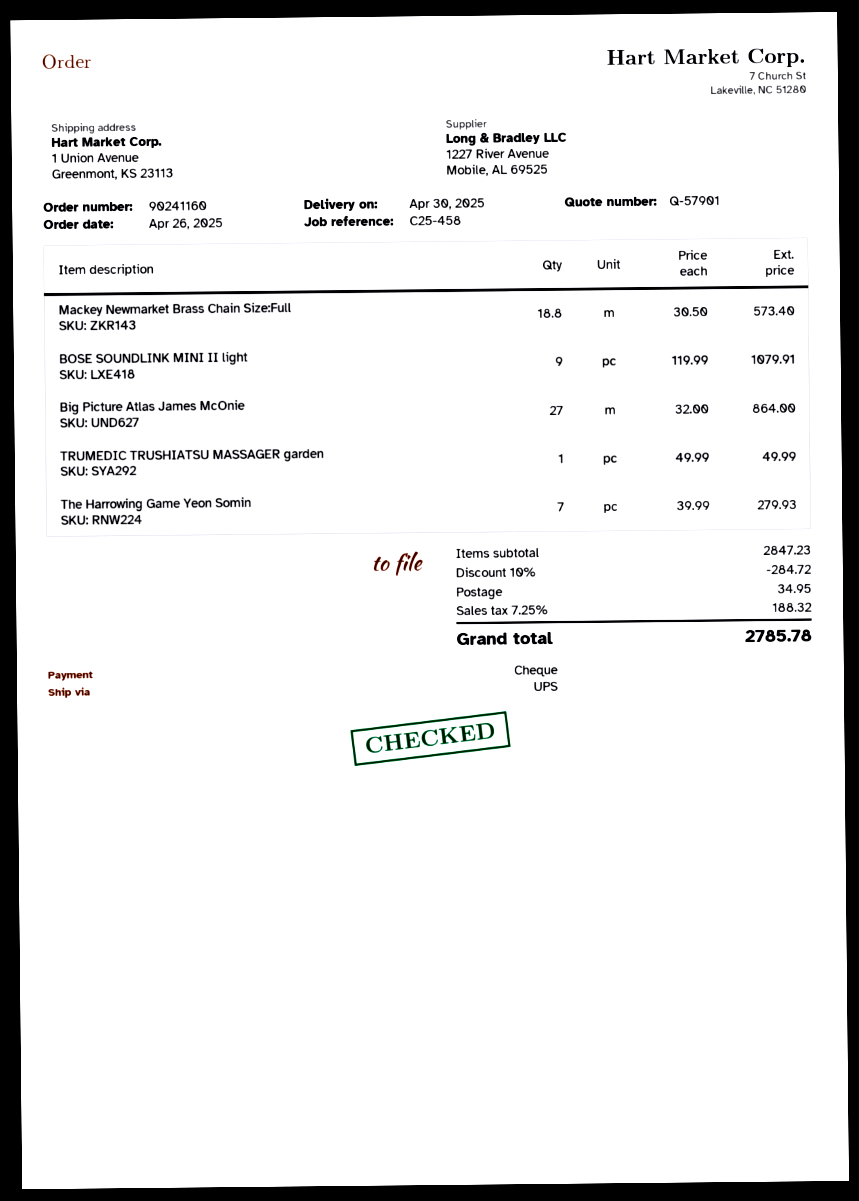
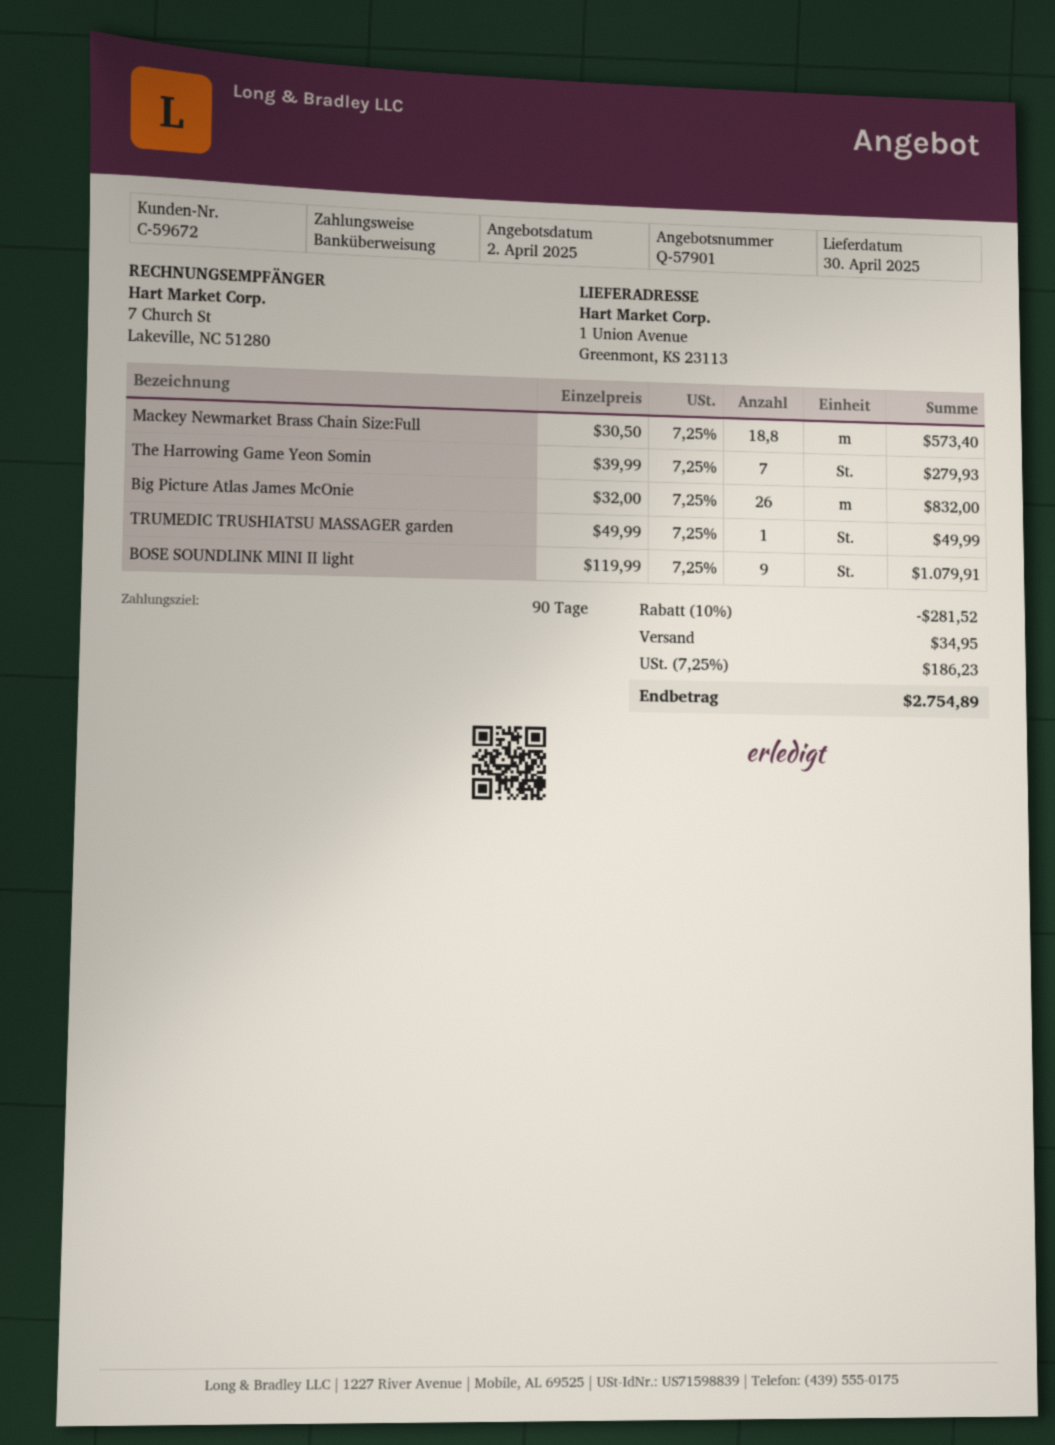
payment method: cheque -> bank transfer
Big Picture Atlas James McOnie: 27 x 32.00 = 864.00 -> 26 x 32.00 = 832.00
discount: 10% = 284.72 -> 10% = 281.52
tax: 7.25% = 188.32 -> 7.25% = 186.23
total: 2785.78 -> 2754.89

